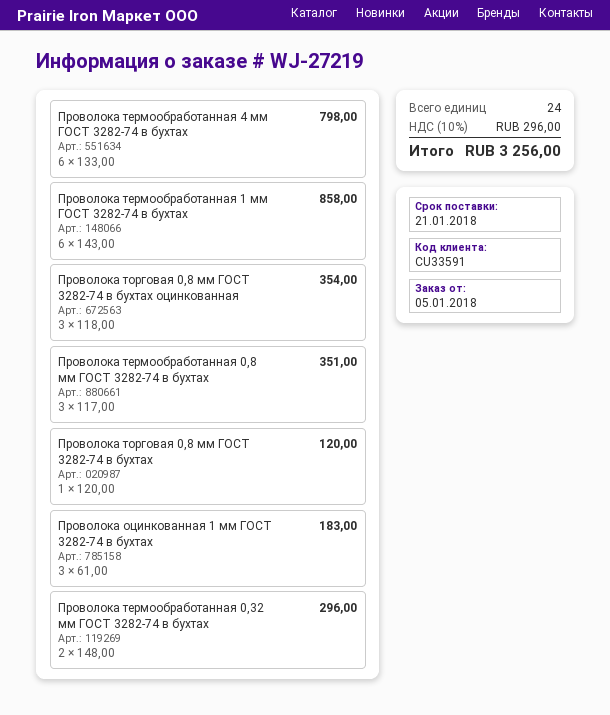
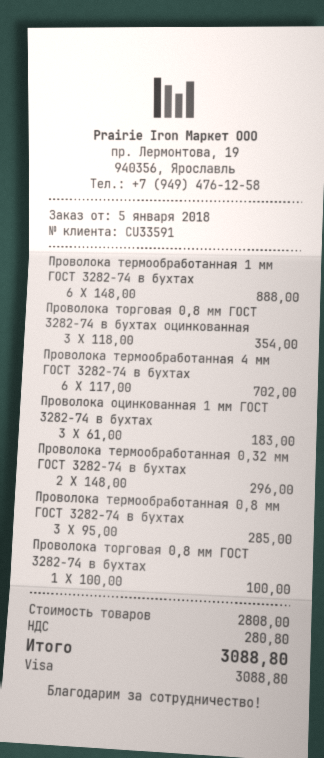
Проволока термообработанная 4 мм ГОСТ 3282-74 в бухтах: 6 x 133.00 = 798.00 -> 6 x 117.00 = 702.00
Проволока термообработанная 1 мм ГОСТ 3282-74 в бухтах: 6 x 143.00 = 858.00 -> 6 x 148.00 = 888.00
Проволока термообработанная 0,8 мм ГОСТ 3282-74 в бухтах: 3 x 117.00 = 351.00 -> 3 x 95.00 = 285.00
Проволока торговая 0,8 мм ГОСТ 3282-74 в бухтах: 1 x 120.00 = 120.00 -> 1 x 100.00 = 100.00
tax: 296.00 -> 280.80
total: 3256.00 -> 3088.80

